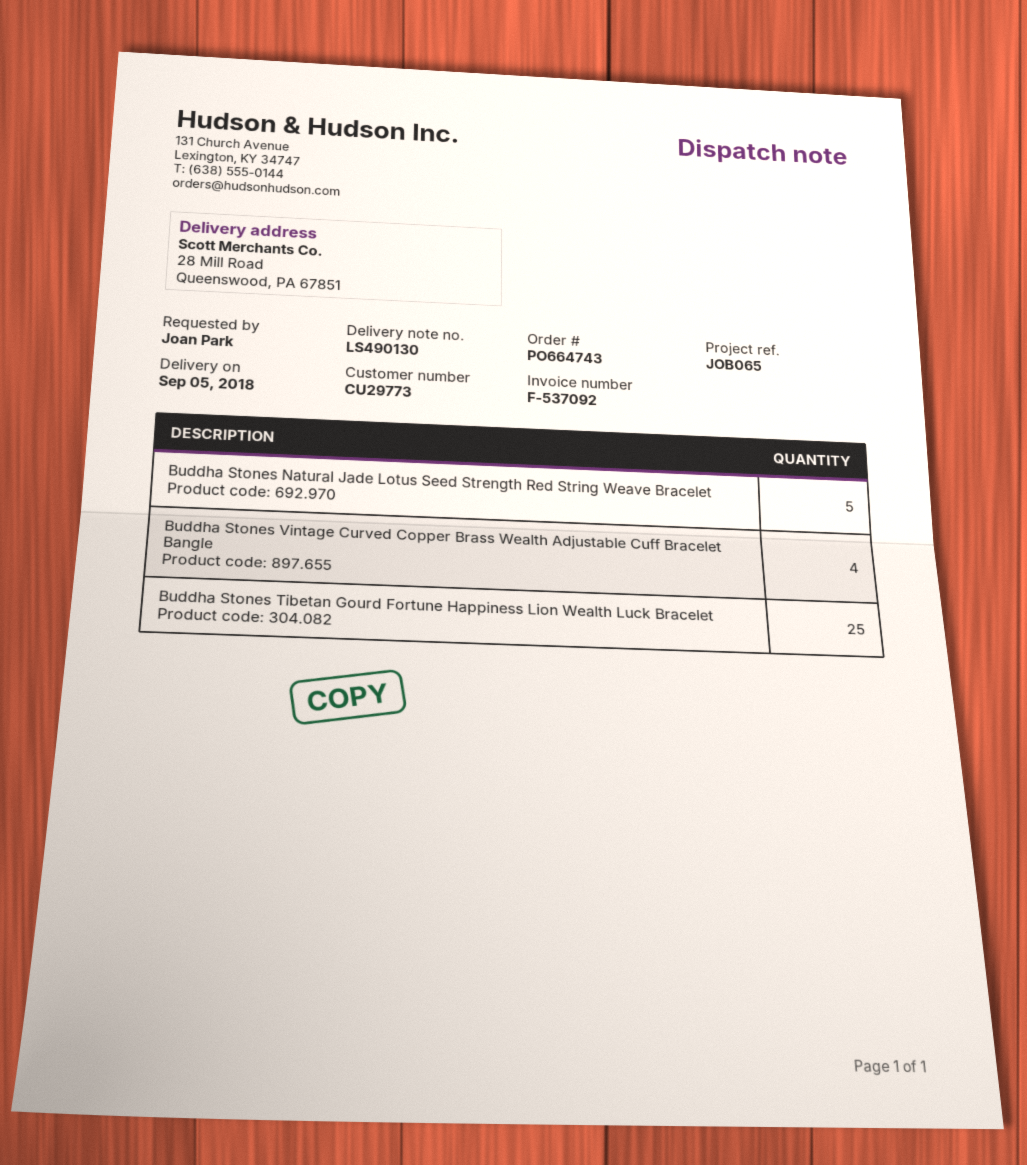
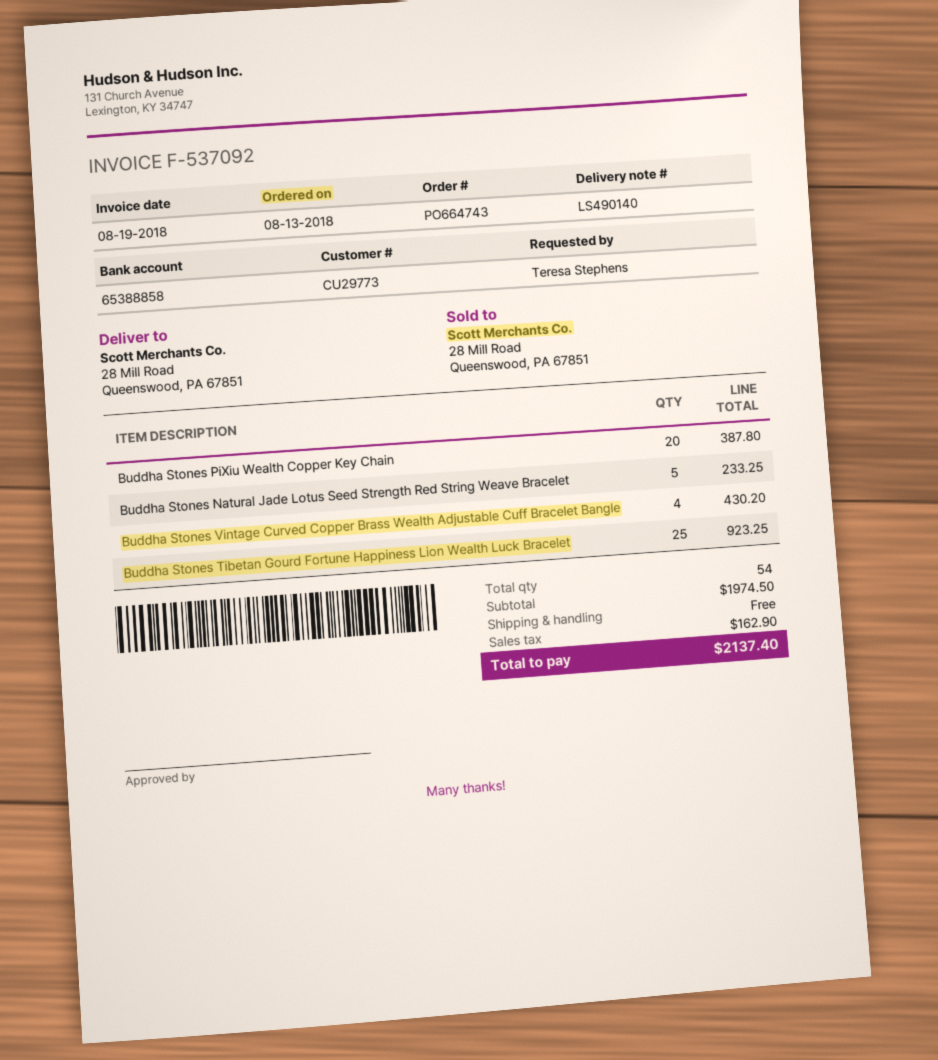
delivery note number: LS490130 -> LS490140
ordered by: Joan Park -> Teresa Stephens
Buddha Stones PiXiu Wealth Copper Key Chain: none -> 20

